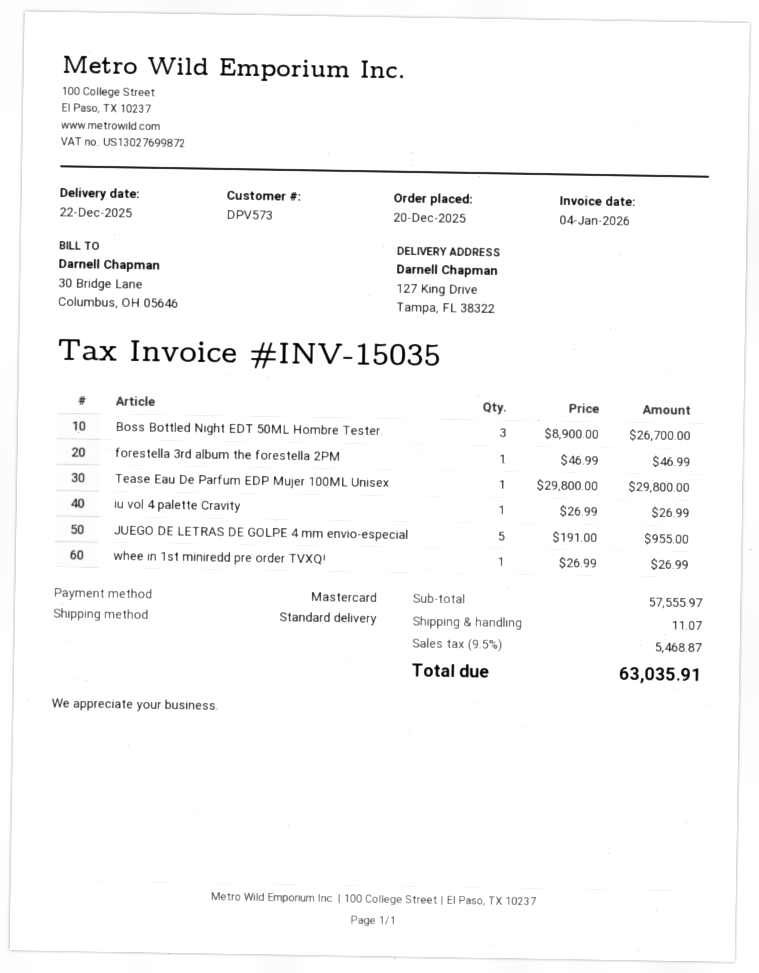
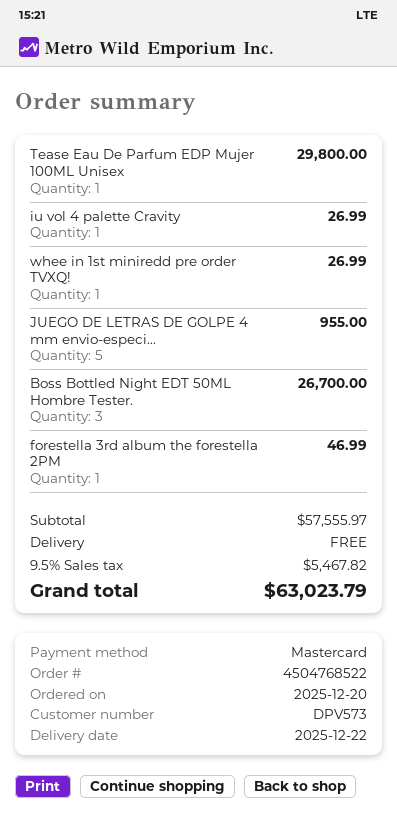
shipping: 11.07 -> 0.00
tax: 9.5% = 5468.87 -> 9.5% = 5467.82
total: 63035.91 -> 63023.79

